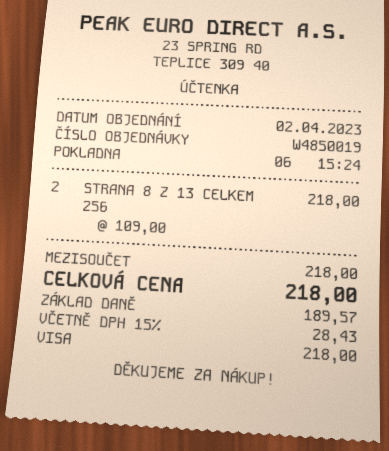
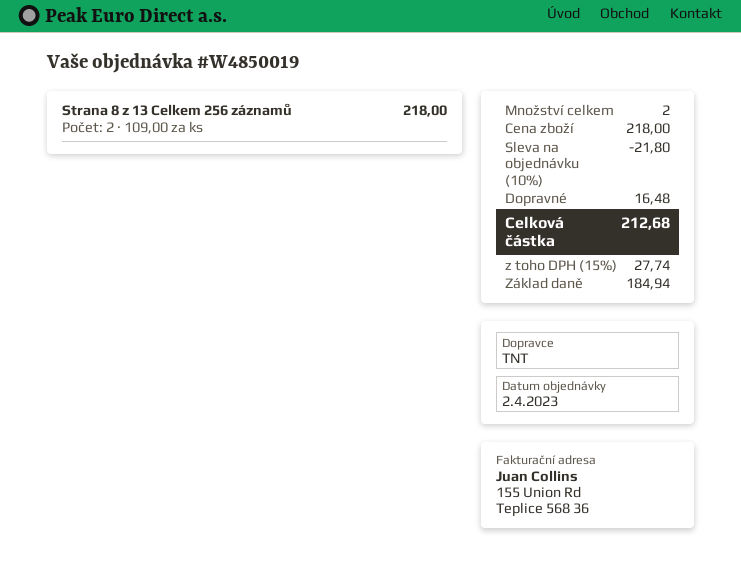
discount: none -> 10% = 21.80
shipping: none -> 16.48
net: 189.57 -> 184.94
tax: 15% = 28.43 -> 15% = 27.74
total: 218.00 -> 212.68

